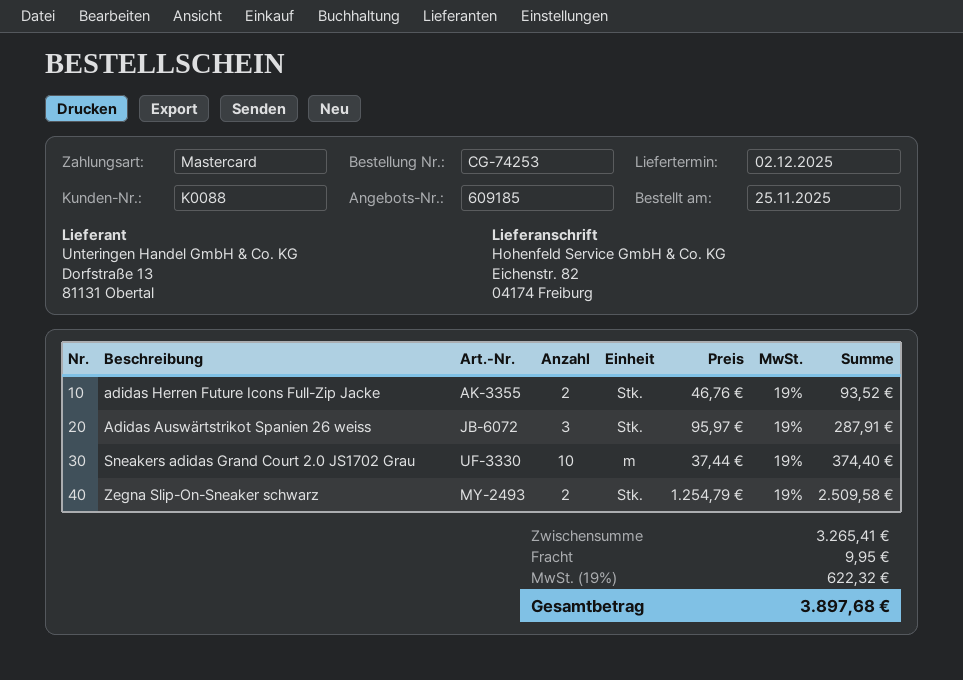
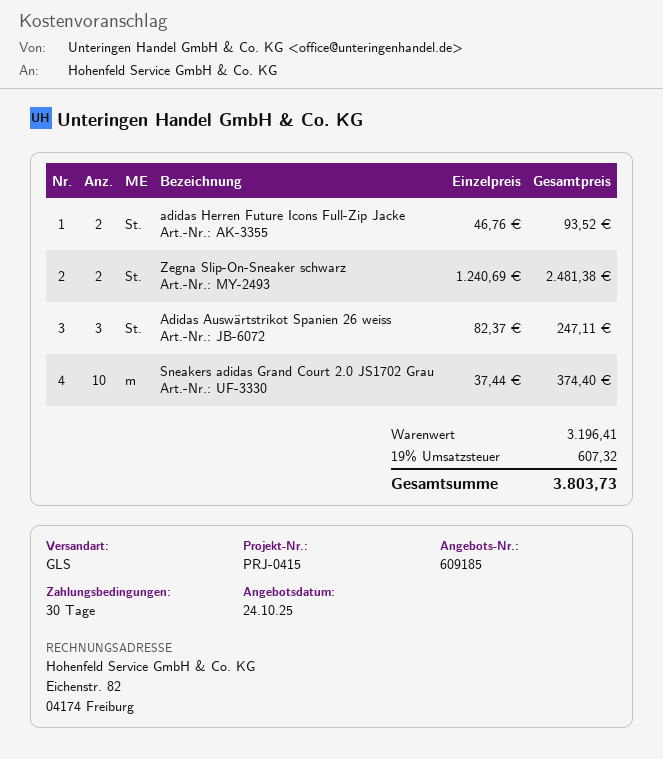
Adidas Auswärtstrikot Spanien 26 weiss: 3 x 95.97 = 287.91 -> 3 x 82.37 = 247.11
Zegna Slip-On-Sneaker schwarz: 2 x 1254.79 = 2509.58 -> 2 x 1240.69 = 2481.38
subtotal: 3265.41 -> 3196.41
shipping: 9.95 -> none
tax: 19% = 622.32 -> 19% = 607.32
total: 3897.68 -> 3803.73

